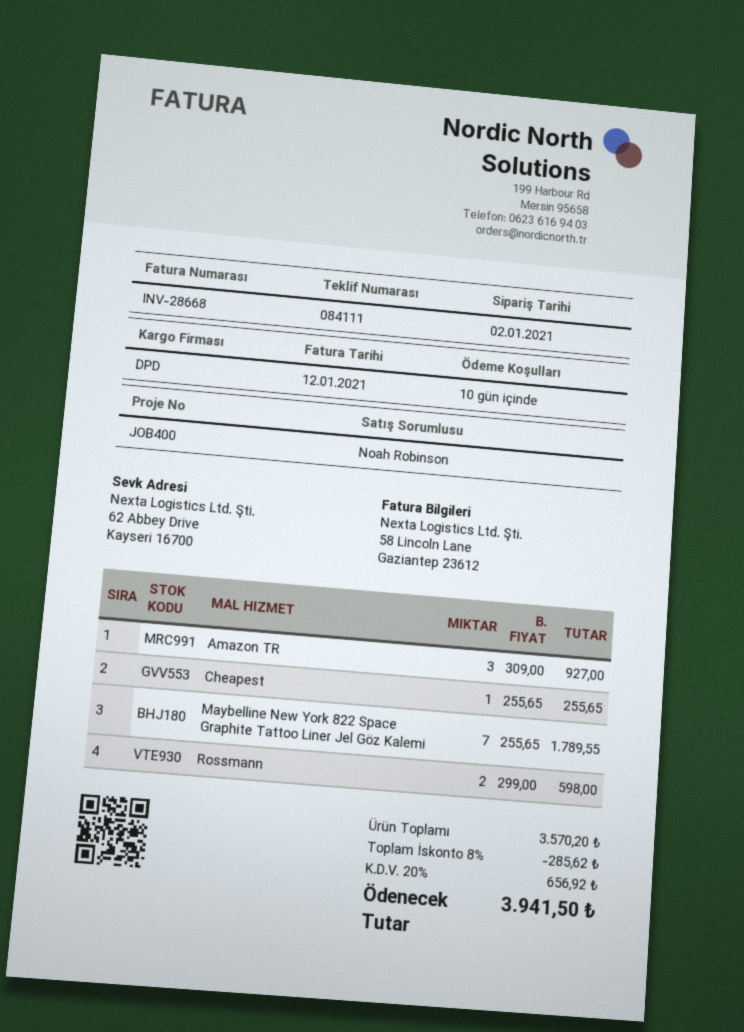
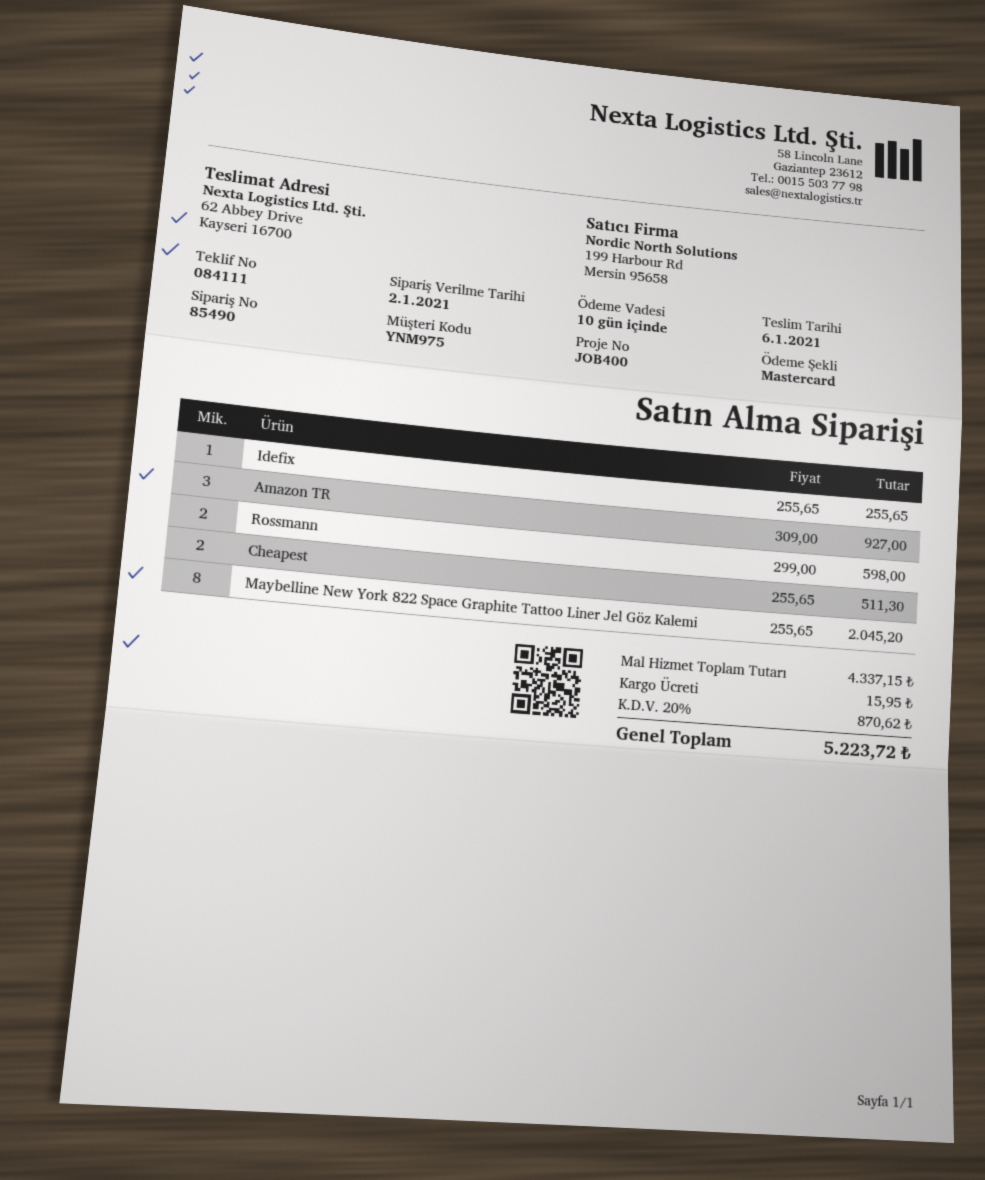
Cheapest: 1 x 255.65 = 255.65 -> 2 x 255.65 = 511.30
Maybelline New York 822 Space Graphite Tattoo Liner Jel Göz Kalemi: 7 x 255.65 = 1789.55 -> 8 x 255.65 = 2045.20
Idefix: none -> 1 x 255.65 = 255.65
subtotal: 3570.20 -> 4337.15
discount: 8% = 285.62 -> none
shipping: none -> 15.95
tax: 20% = 656.92 -> 20% = 870.62
total: 3941.50 -> 5223.72

